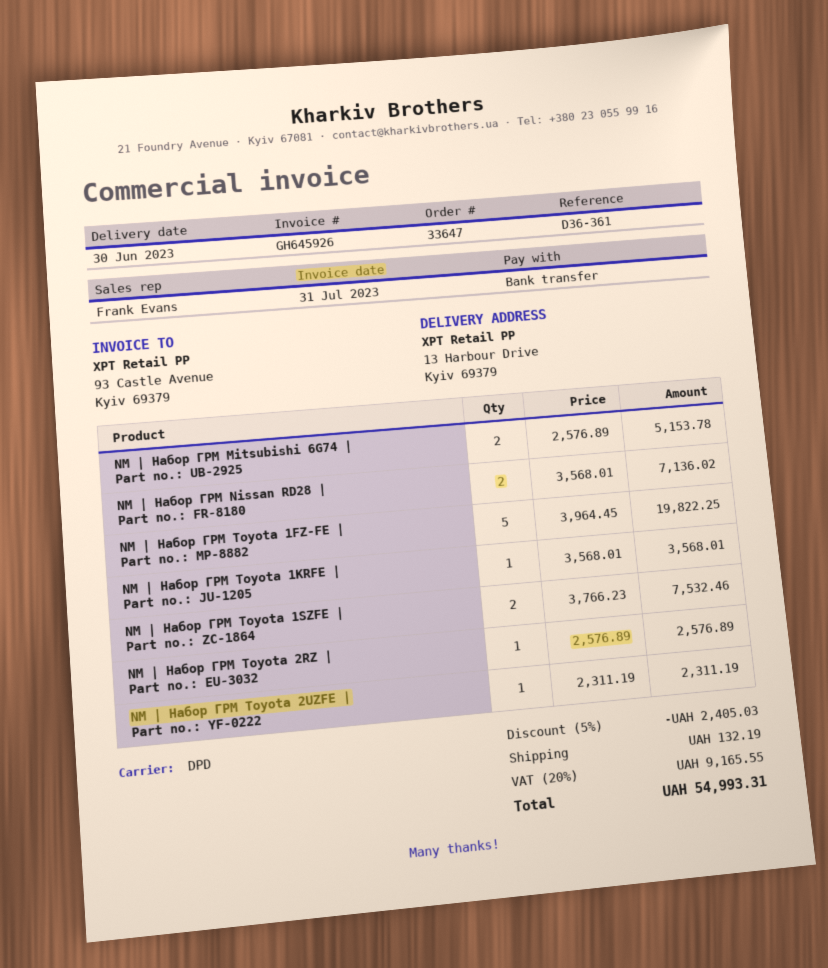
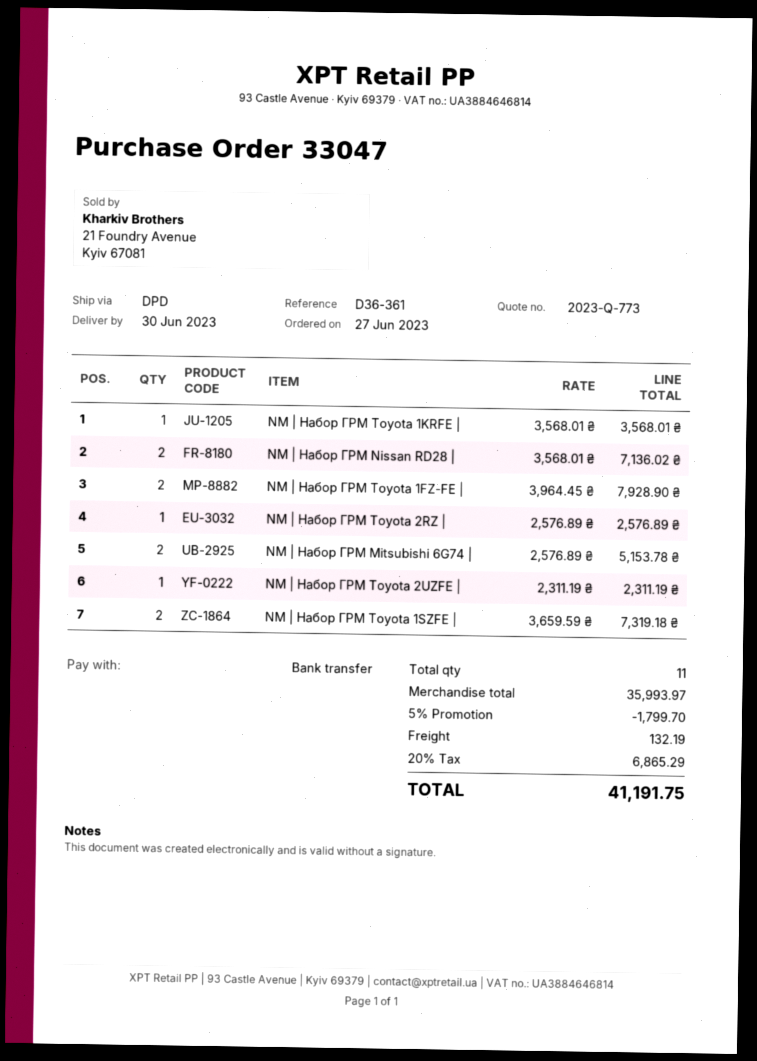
order number: 33647 -> 33047
NM | Набор ГРМ Toyota 1FZ-FE |: 5 x 3964.45 = 19822.25 -> 2 x 3964.45 = 7928.90
NM | Набор ГРМ Toyota 1SZFE |: 2 x 3766.23 = 7532.46 -> 2 x 3659.59 = 7319.18
discount: 5% = 2405.03 -> 5% = 1799.70
tax: 20% = 9165.55 -> 20% = 6865.29
total: 54993.31 -> 41191.75

